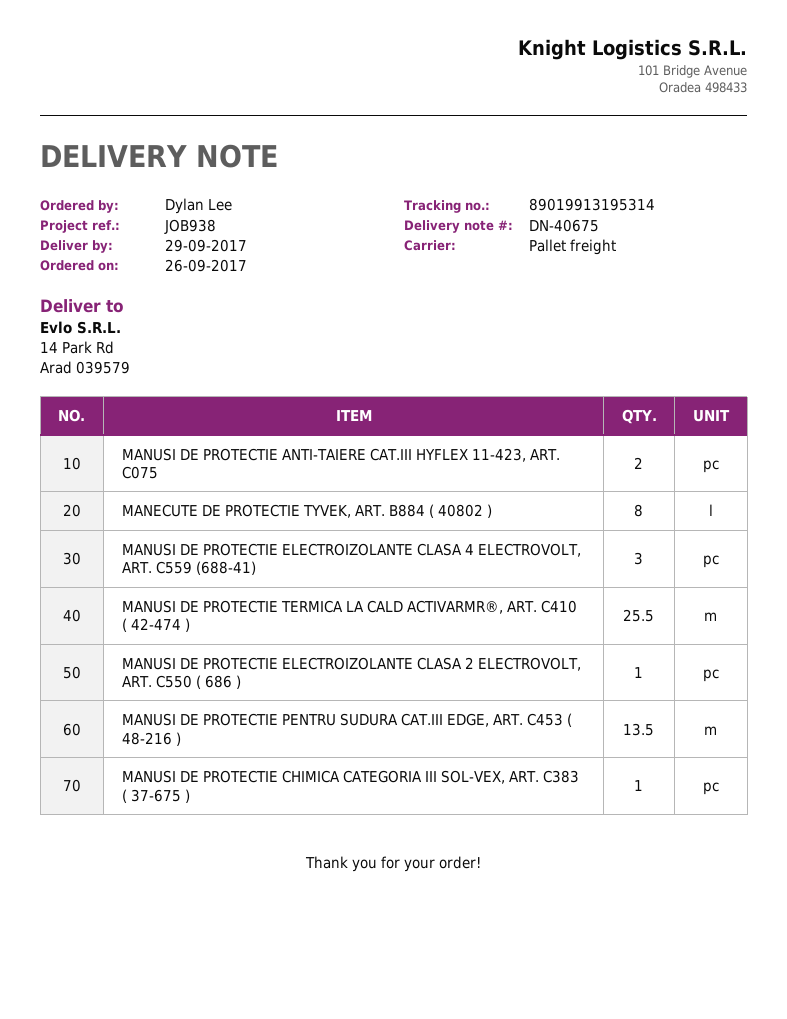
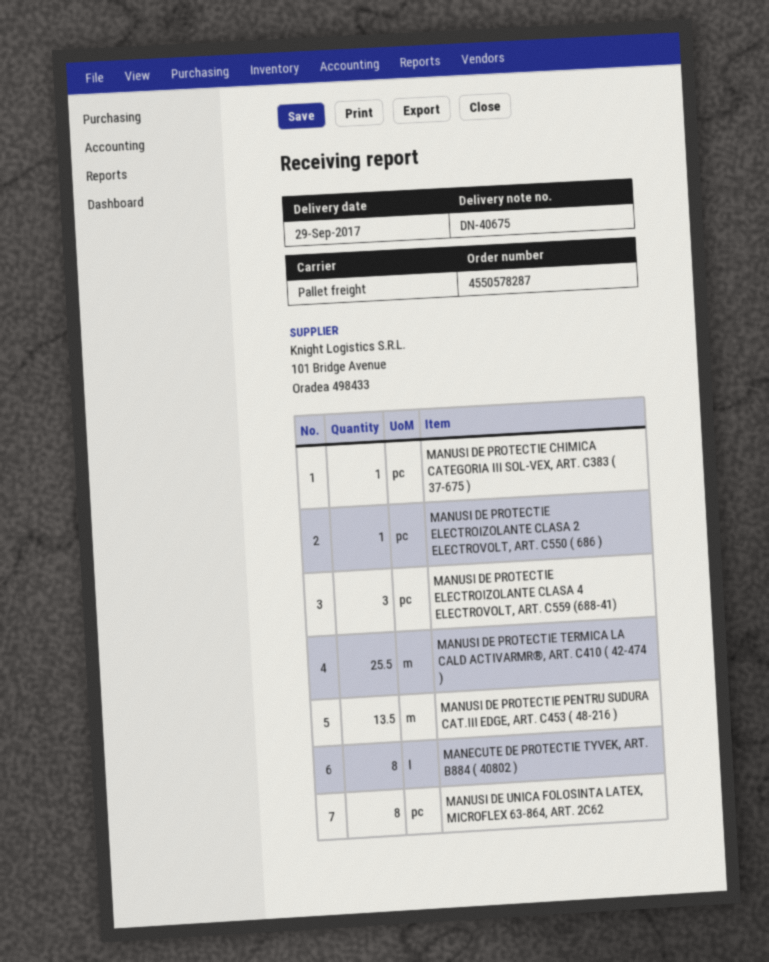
MANUSI DE PROTECTIE ANTI-TAIERE CAT.III HYFLEX 11-423, ART. C075: 2 -> none
MANUSI DE UNICA FOLOSINTA LATEX, MICROFLEX 63-864, ART. 2C62: none -> 8

